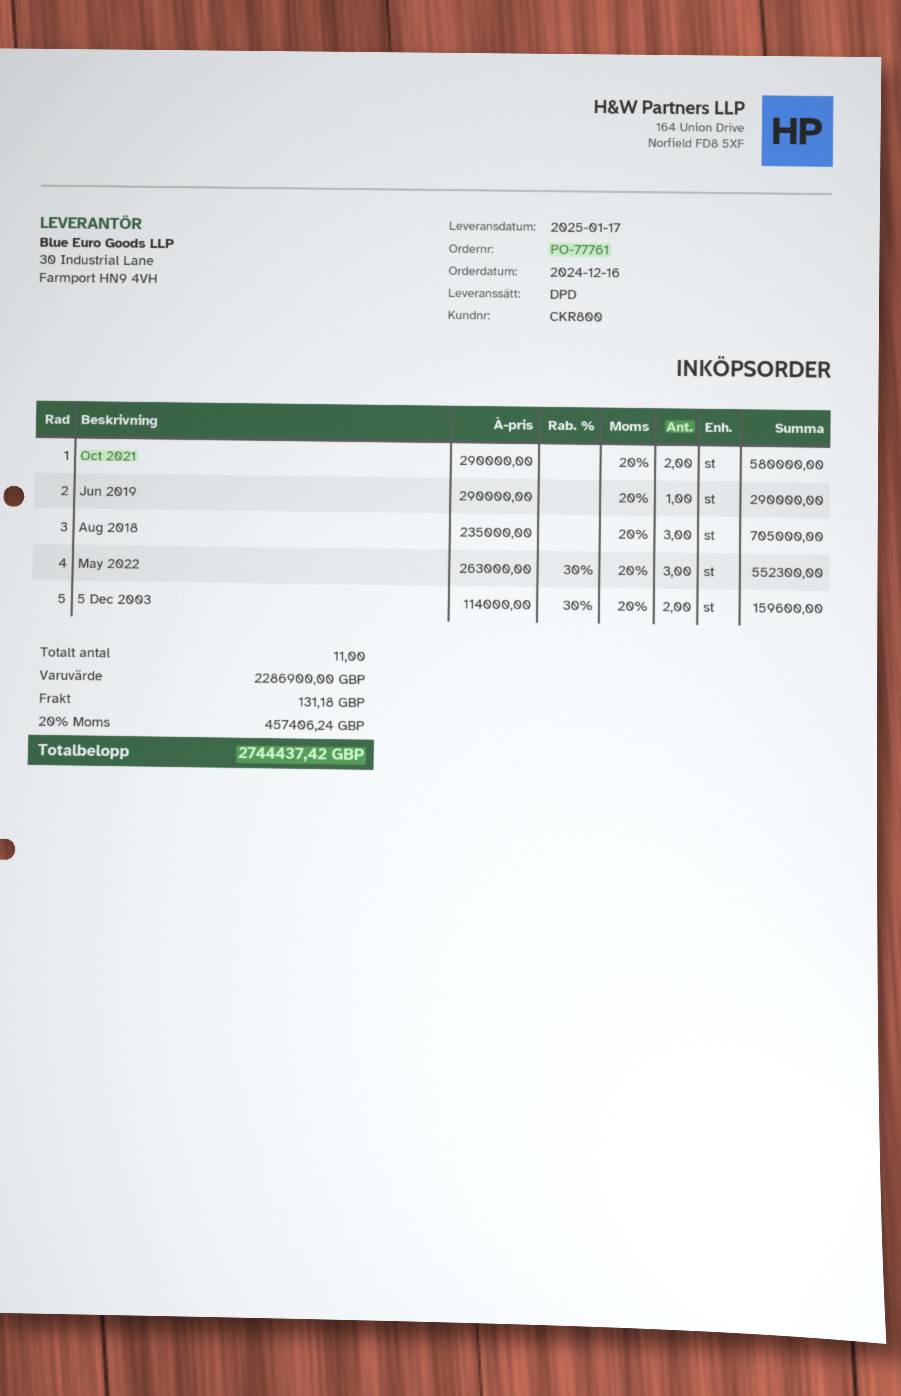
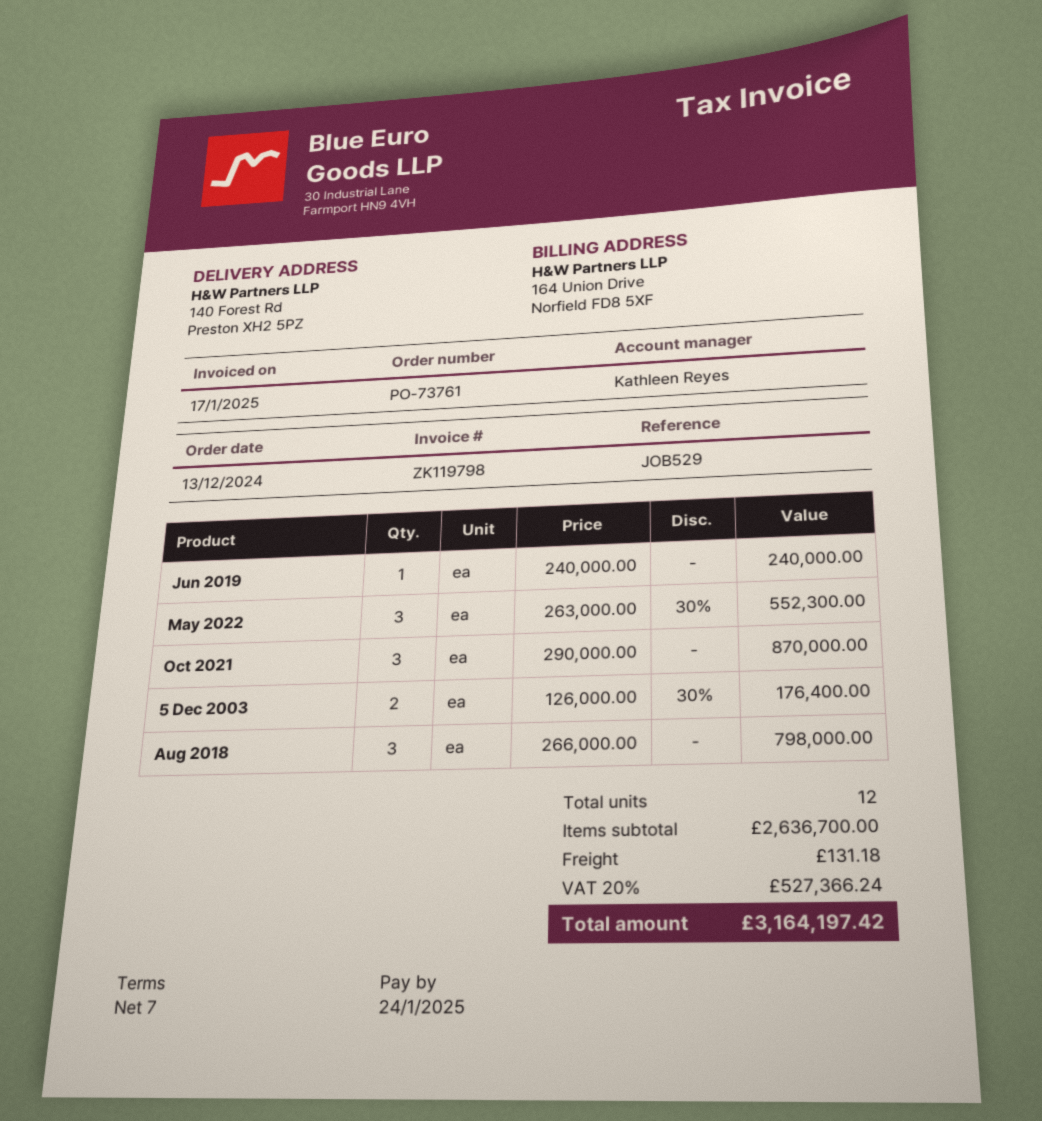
order number: PO-77761 -> PO-73761
order date: 2024-12-16 -> 2024-12-13
Oct 2021: 2 x 290000.00 = 580000.00 -> 3 x 290000.00 = 870000.00
Jun 2019: 1 x 290000.00 = 290000.00 -> 1 x 240000.00 = 240000.00
Aug 2018: 3 x 235000.00 = 705000.00 -> 3 x 266000.00 = 798000.00
5 Dec 2003: 2 x 114000.00 - 30% = 159600.00 -> 2 x 126000.00 - 30% = 176400.00
total quantity: 11 -> 12
subtotal: 2286900.00 -> 2636700.00
tax: 20% = 457406.24 -> 20% = 527366.24
total: 2744437.42 -> 3164197.42

